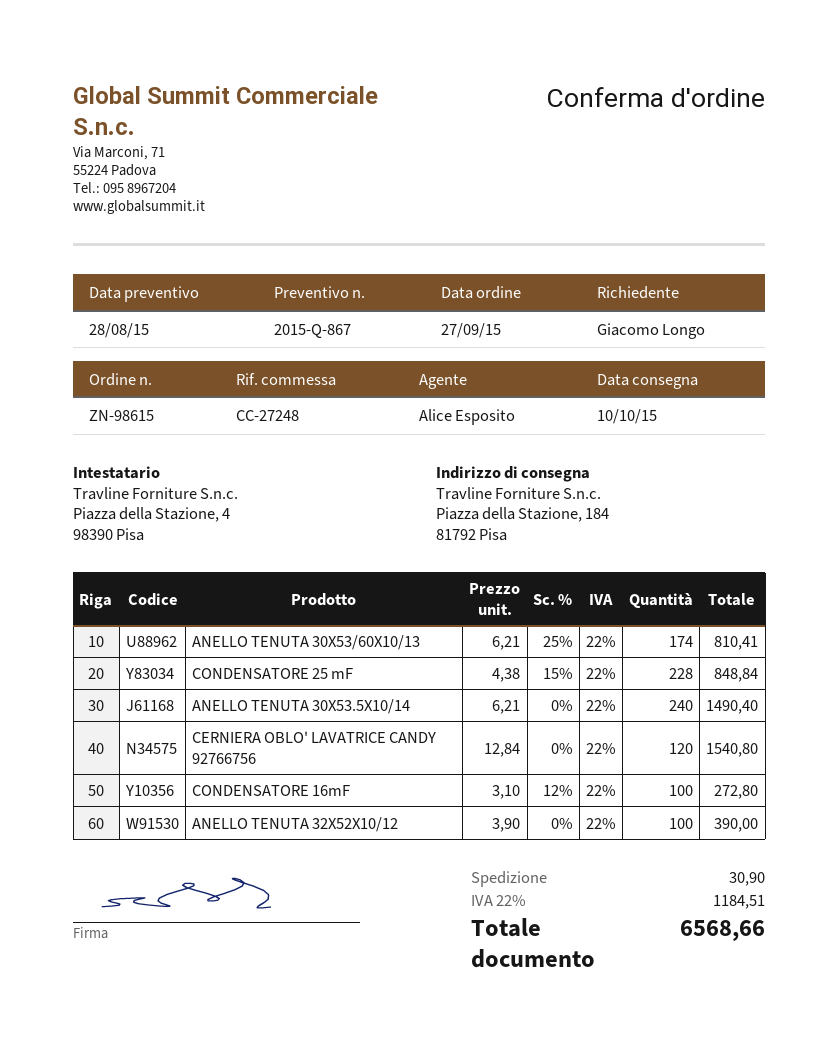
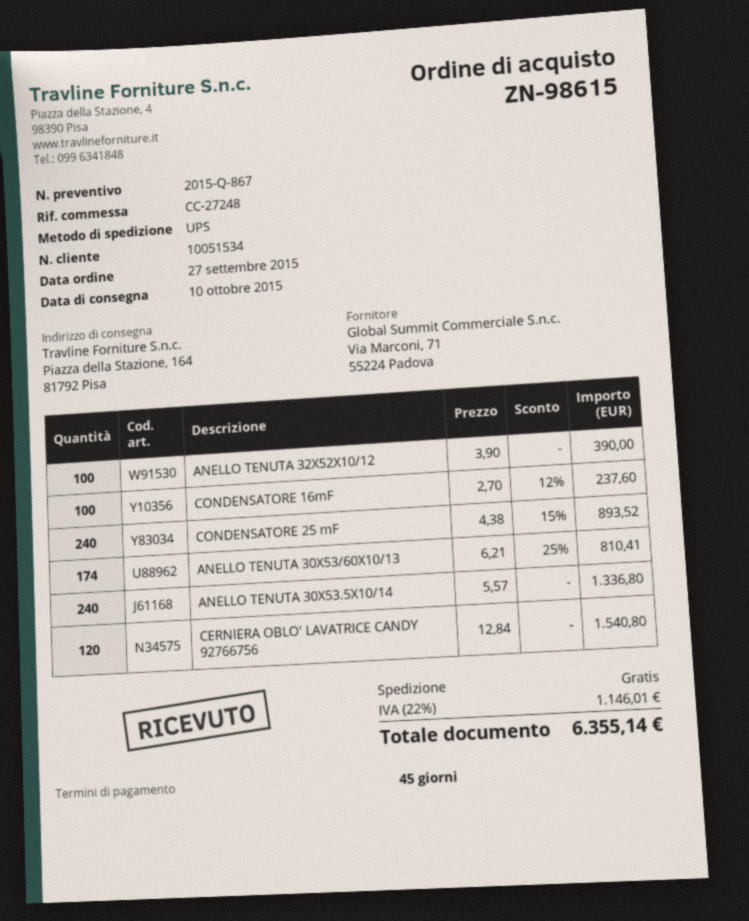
ship to: Piazza della Stazione, 184, 81792 Pisa -> Piazza della Stazione, 164, 81792 Pisa
CONDENSATORE 25 mF: 228 x 4.38 - 15% = 848.84 -> 240 x 4.38 - 15% = 893.52
ANELLO TENUTA 30X53.5X10/14: 240 x 6.21 = 1490.40 -> 240 x 5.57 = 1336.80
CONDENSATORE 16mF: 100 x 3.10 - 12% = 272.80 -> 100 x 2.70 - 12% = 237.60
shipping: 30.90 -> 0.00
tax: 22% = 1184.51 -> 22% = 1146.01
total: 6568.66 -> 6355.14

